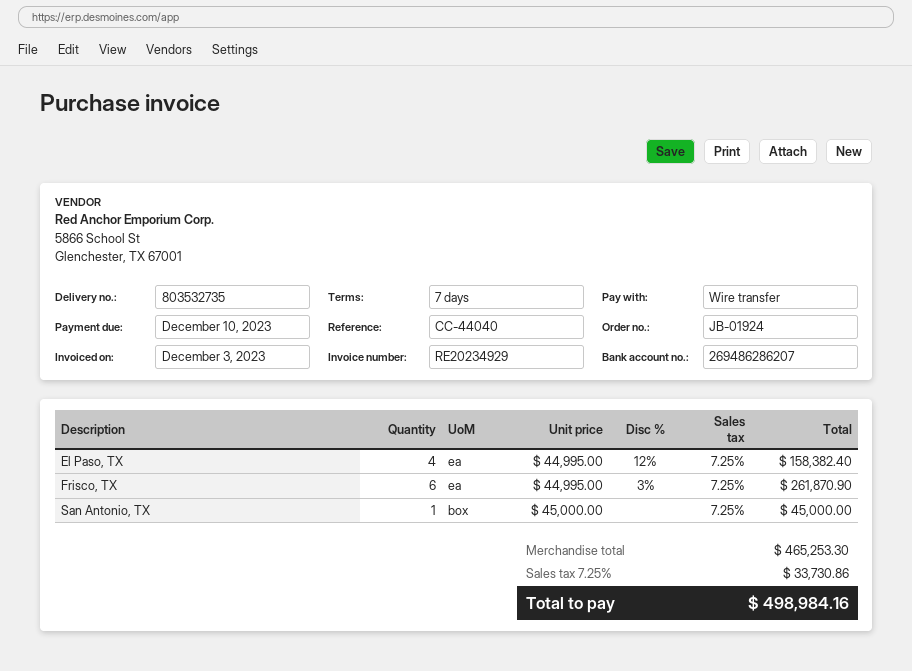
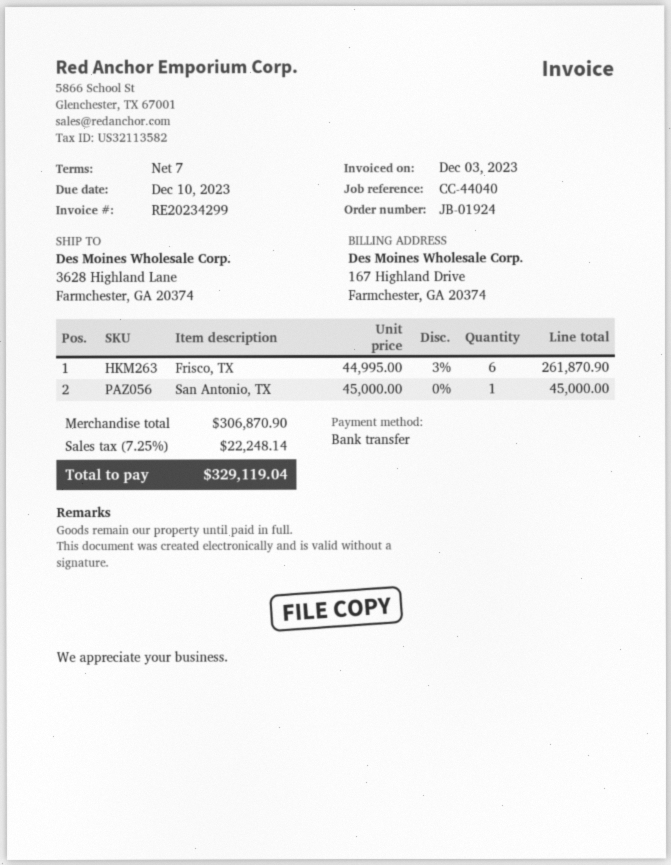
invoice number: RE20234929 -> RE20234299
El Paso, TX: 4 x 44995.00 - 12% = 158382.40 -> none
subtotal: 465253.30 -> 306870.90
tax: 7.25% = 33730.86 -> 7.25% = 22248.14
total: 498984.16 -> 329119.04

